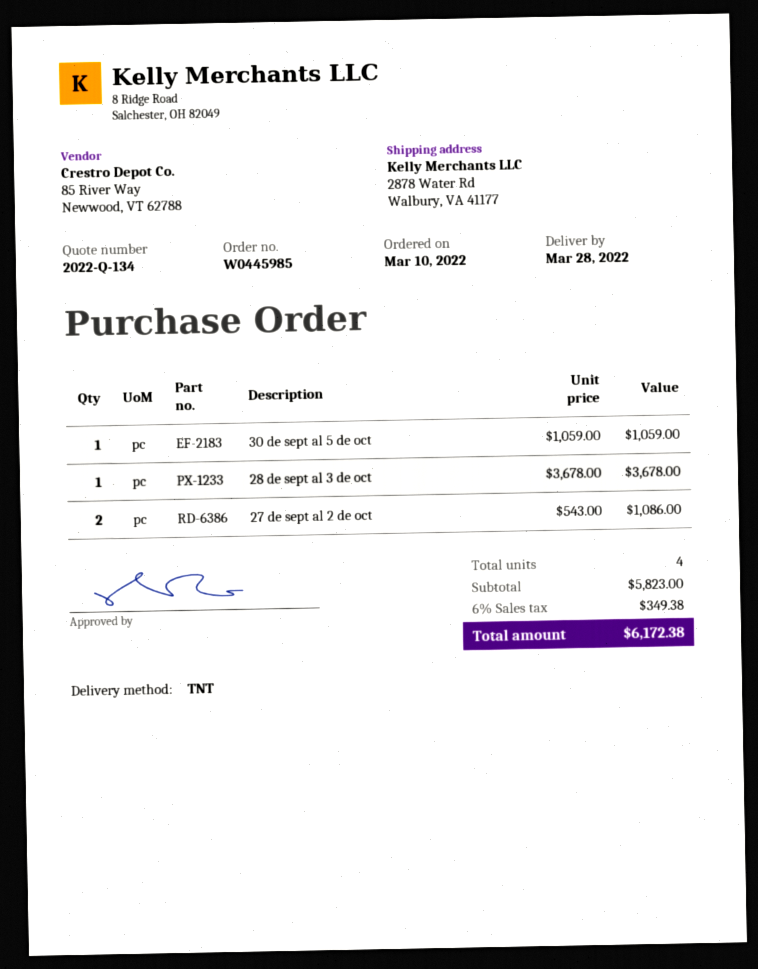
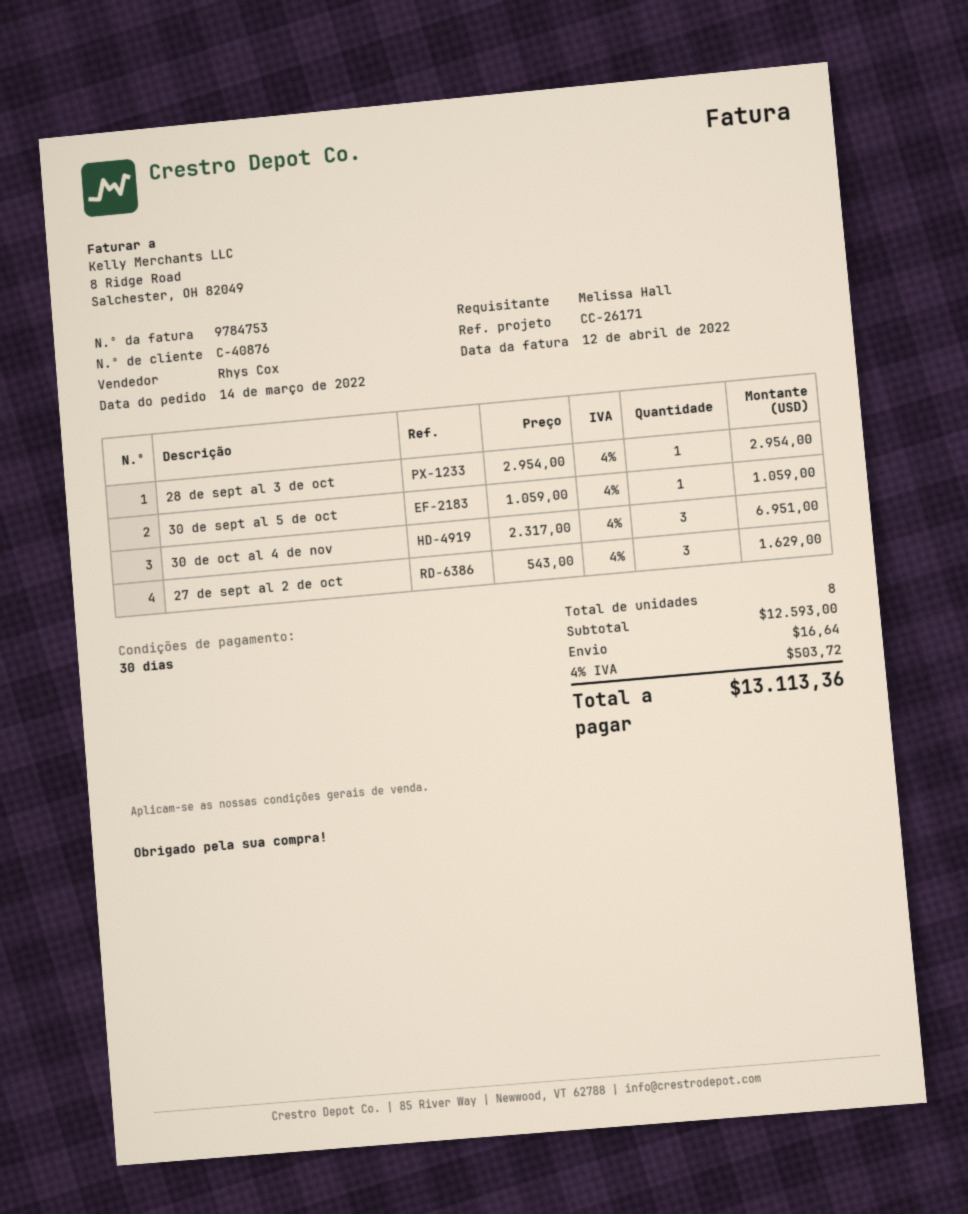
order date: 2022-03-10 -> 2022-03-14
28 de sept al 3 de oct: 1 x 3678.00 = 3678.00 -> 1 x 2954.00 = 2954.00
27 de sept al 2 de oct: 2 x 543.00 = 1086.00 -> 3 x 543.00 = 1629.00
30 de oct al 4 de nov: none -> 3 x 2317.00 = 6951.00
total quantity: 4 -> 8
subtotal: 5823.00 -> 12593.00
shipping: none -> 16.64
tax: 6% = 349.38 -> 4% = 503.72
total: 6172.38 -> 13113.36

